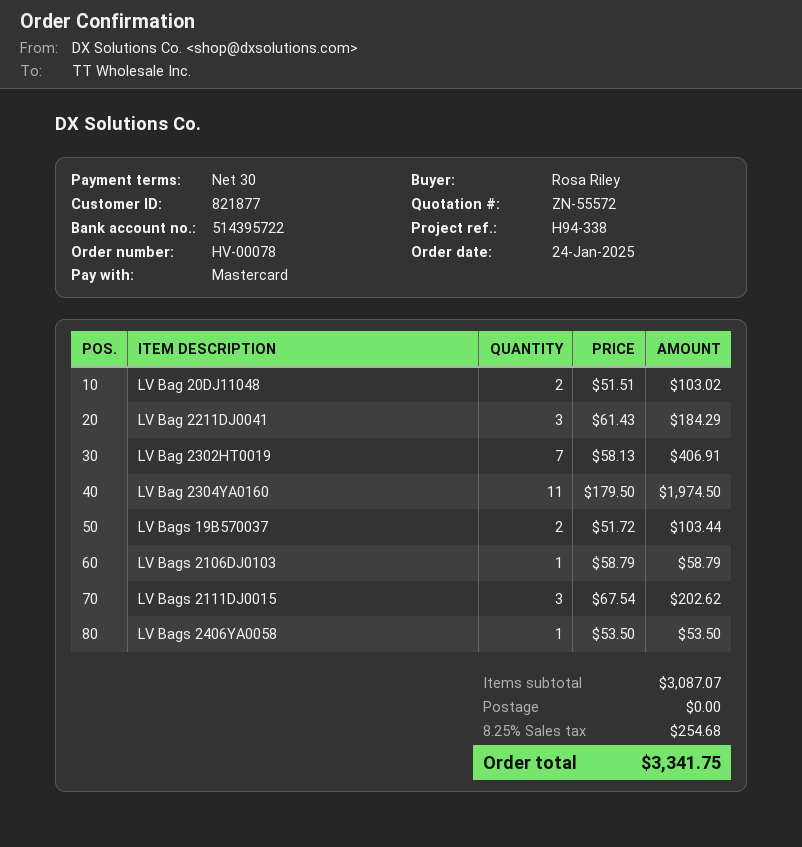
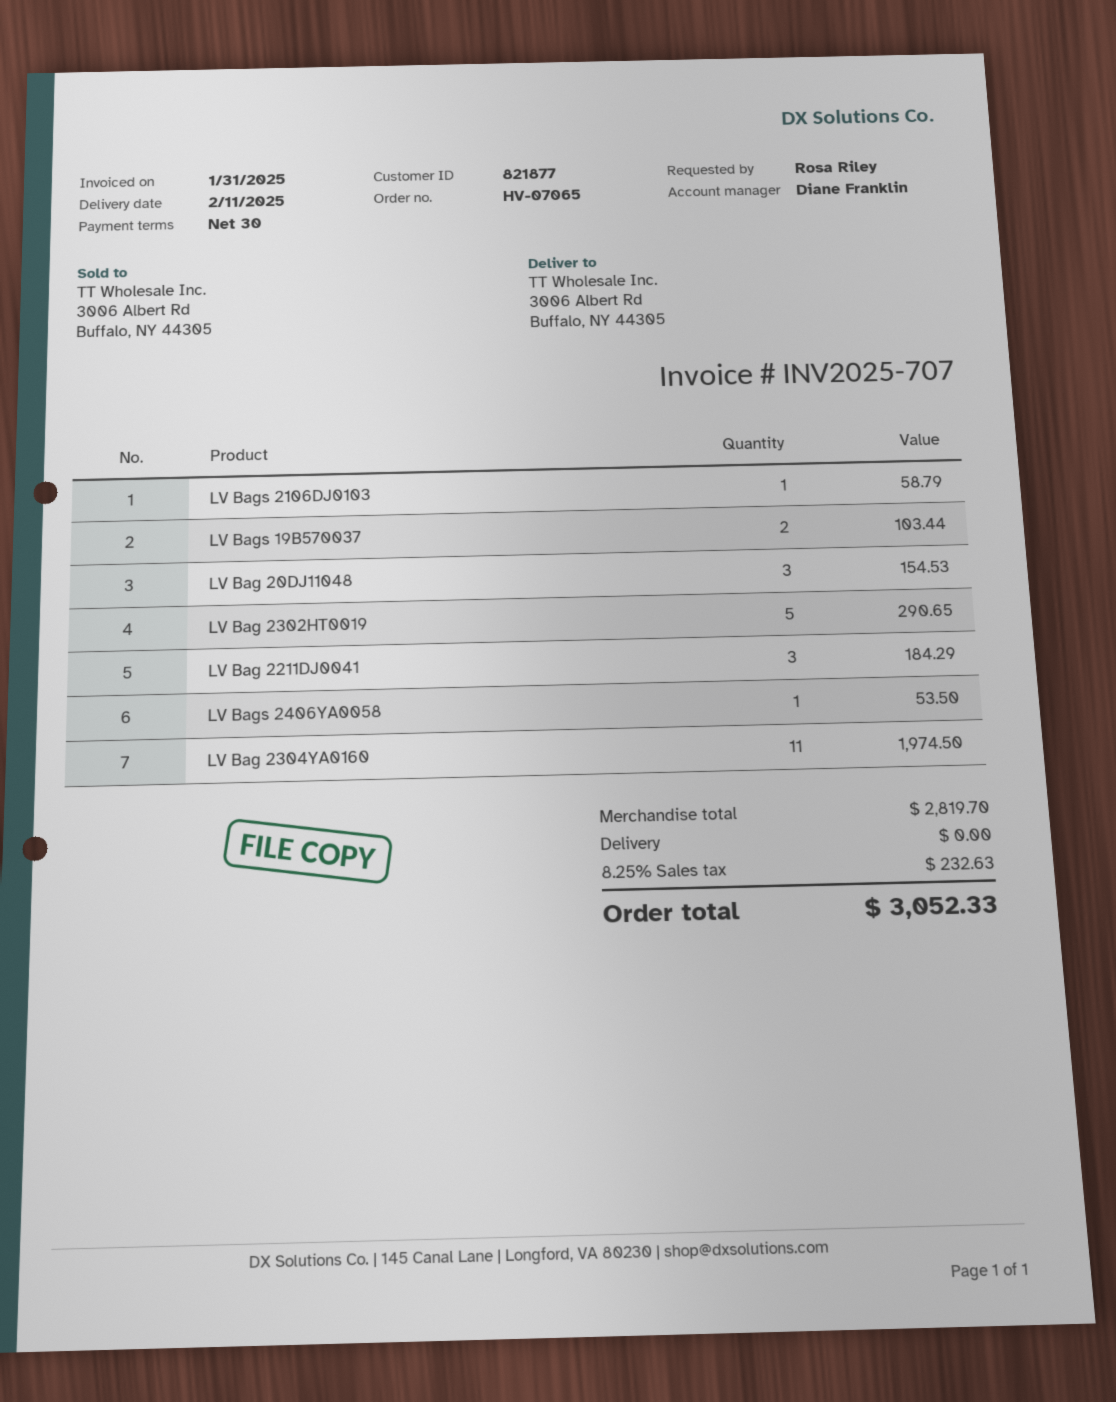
order number: HV-00078 -> HV-07065
LV Bag 20DJ11048: 2 for 103.02 -> 3 for 154.53
LV Bag 2302HT0019: 7 for 406.91 -> 5 for 290.65
LV Bags 2111DJ0015: 3 for 202.62 -> none
subtotal: 3087.07 -> 2819.70
tax: 8.25% = 254.68 -> 8.25% = 232.63
total: 3341.75 -> 3052.33

